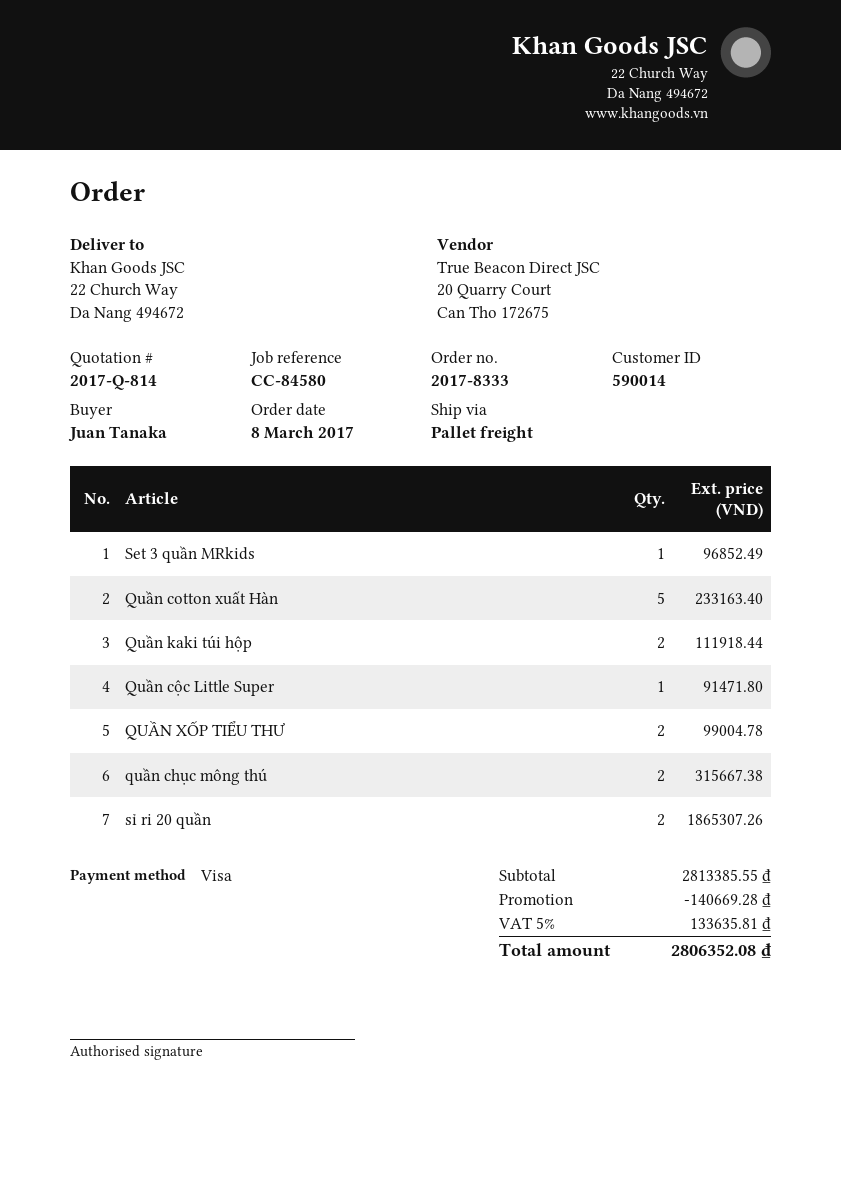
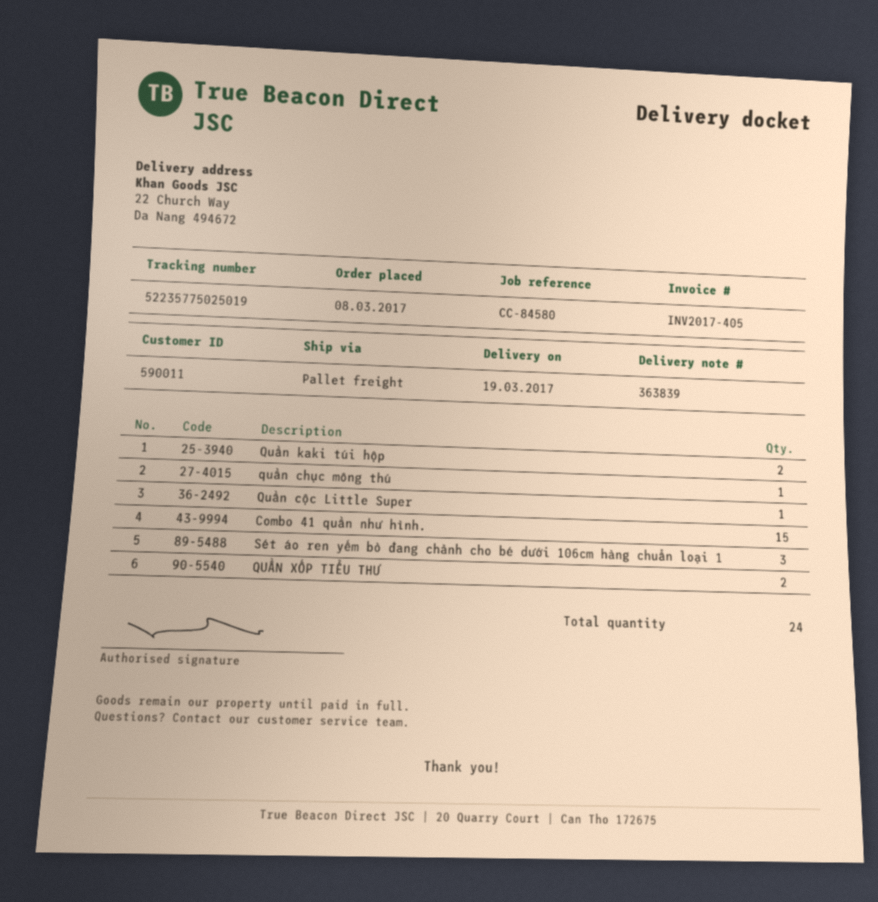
customer number: 590014 -> 590011
Set 3 quần MRkids: 1 -> none
Quần cotton xuất Hàn: 5 -> none
quần chục mông thú: 2 -> 1
sỉ ri 20 quần: 2 -> none
Combo 41 quần như hình.: none -> 15
Sét áo ren yếm bò đang chảnh cho bé dưới 106cm hàng chuẩn loại 1: none -> 3

